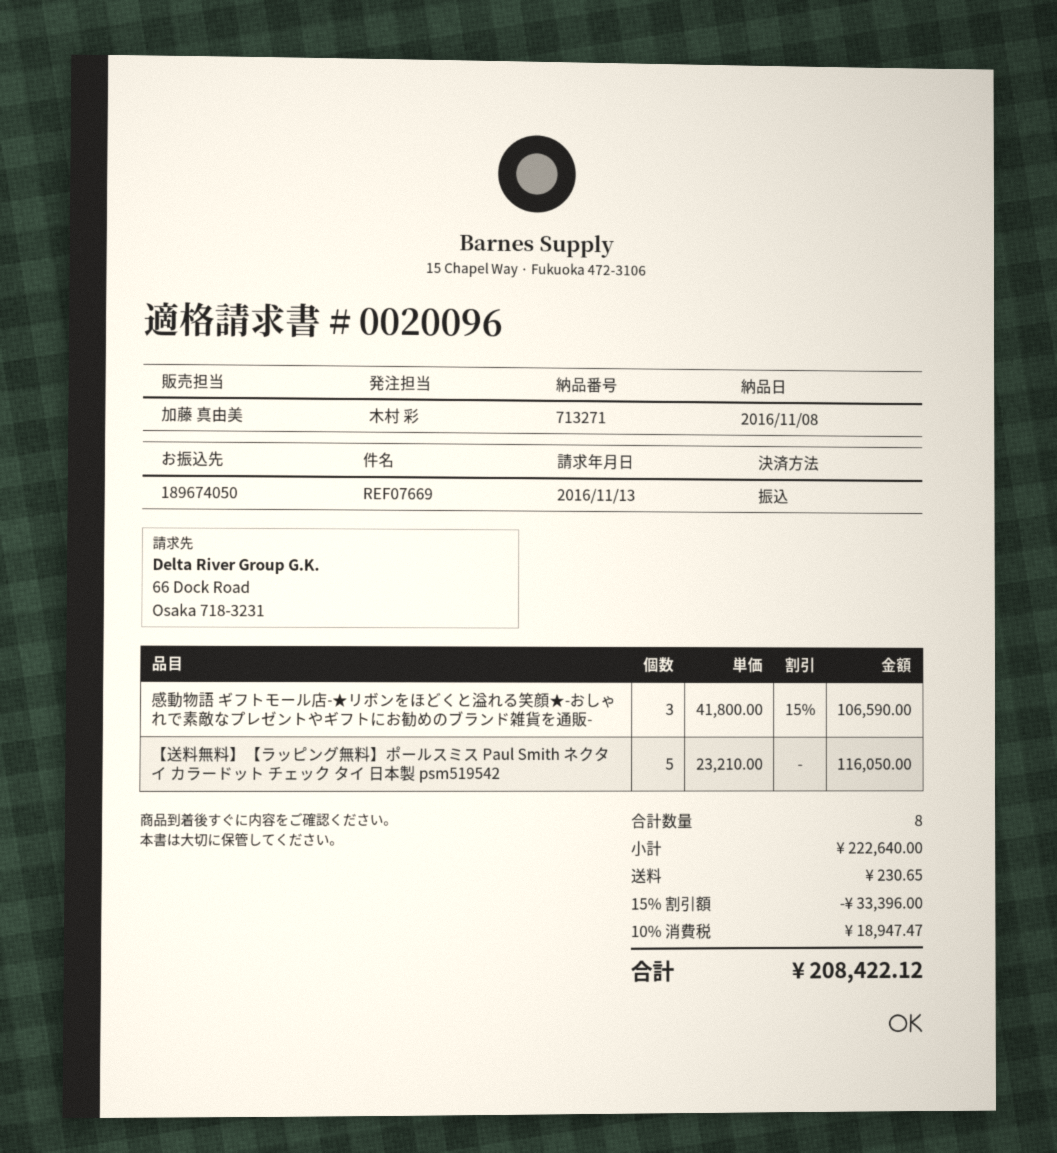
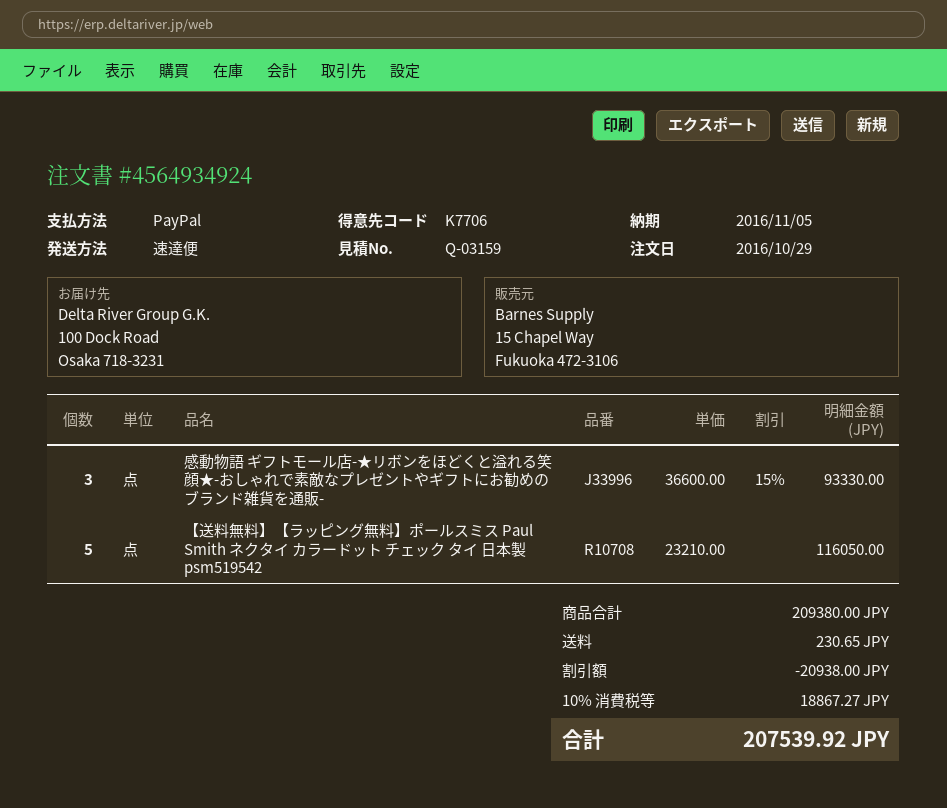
delivery date: 2016-11-08 -> 2016-11-05
payment method: bank transfer -> PayPal
感動物語 ギフトモール店-★リボンをほどくと溢れる笑顔★-おしゃれで素敵なプレゼントやギフトにお勧めのブランド雑貨を通販-: 3 x 41800.00 - 15% = 106590.00 -> 3 x 36600.00 - 15% = 93330.00
subtotal: 222640.00 -> 209380.00
discount: 33396.00 -> 20938.00
tax: 10% = 18947.47 -> 10% = 18867.27
total: 208422.12 -> 207539.92

